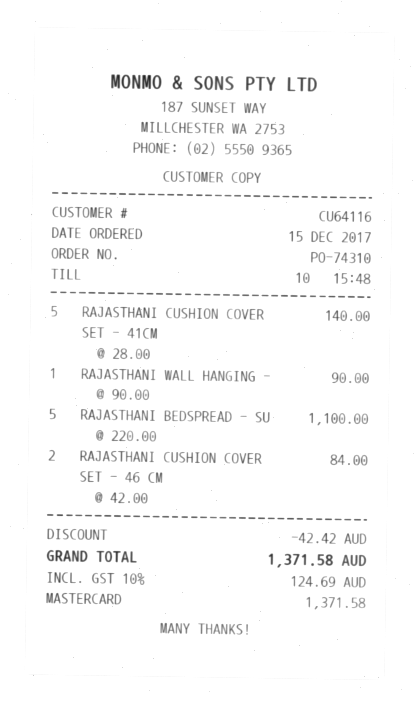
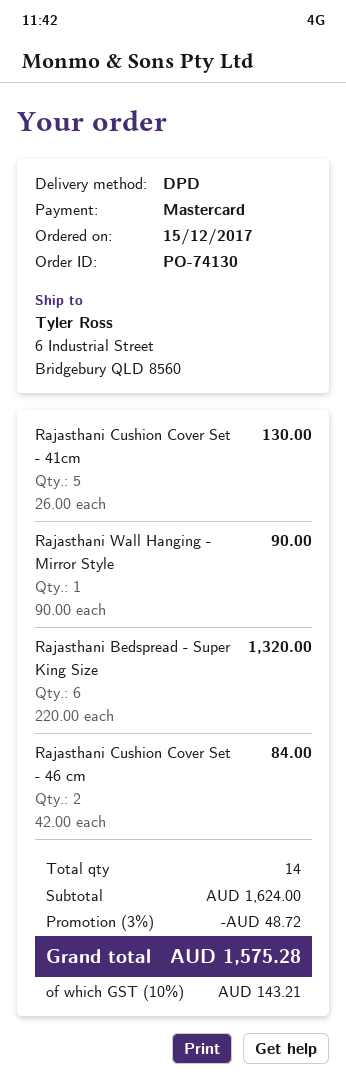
order number: PO-74310 -> PO-74130
RAJASTHANI CUSHION COVER SET - 41CM: 5 x 28.00 = 140.00 -> 5 x 26.00 = 130.00
RAJASTHANI BEDSPREAD - SU: 5 x 220.00 = 1100.00 -> 6 x 220.00 = 1320.00
discount: 42.42 -> 48.72
tax: 10% = 124.69 -> 10% = 143.21
total: 1371.58 -> 1575.28

